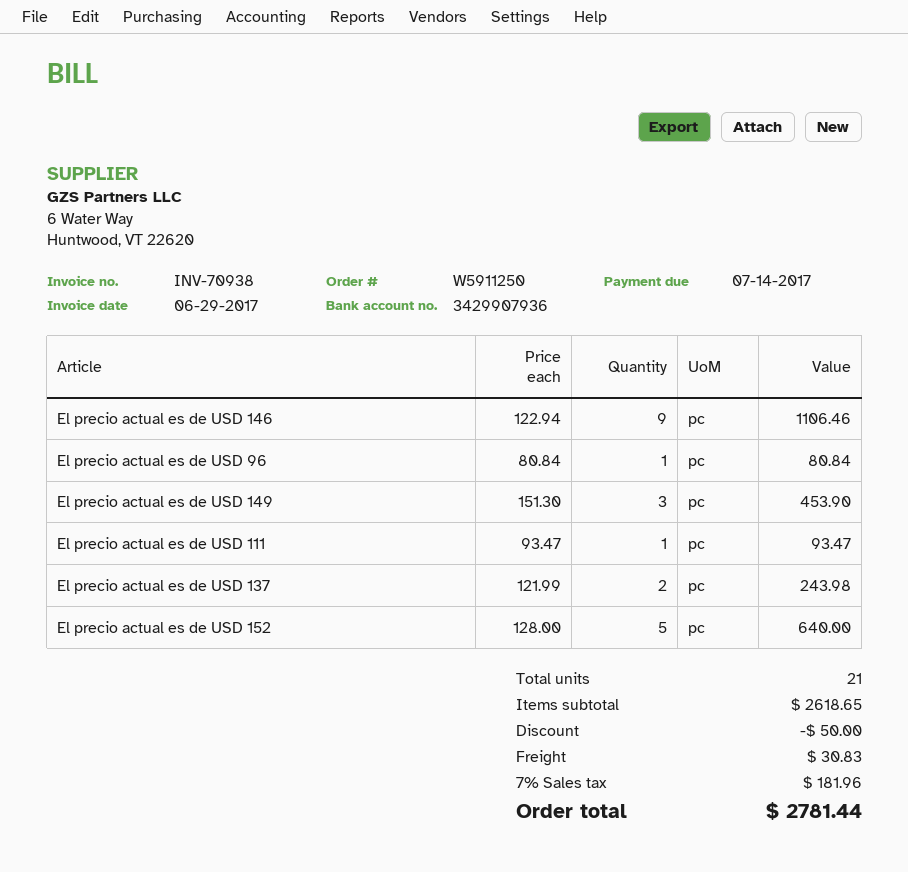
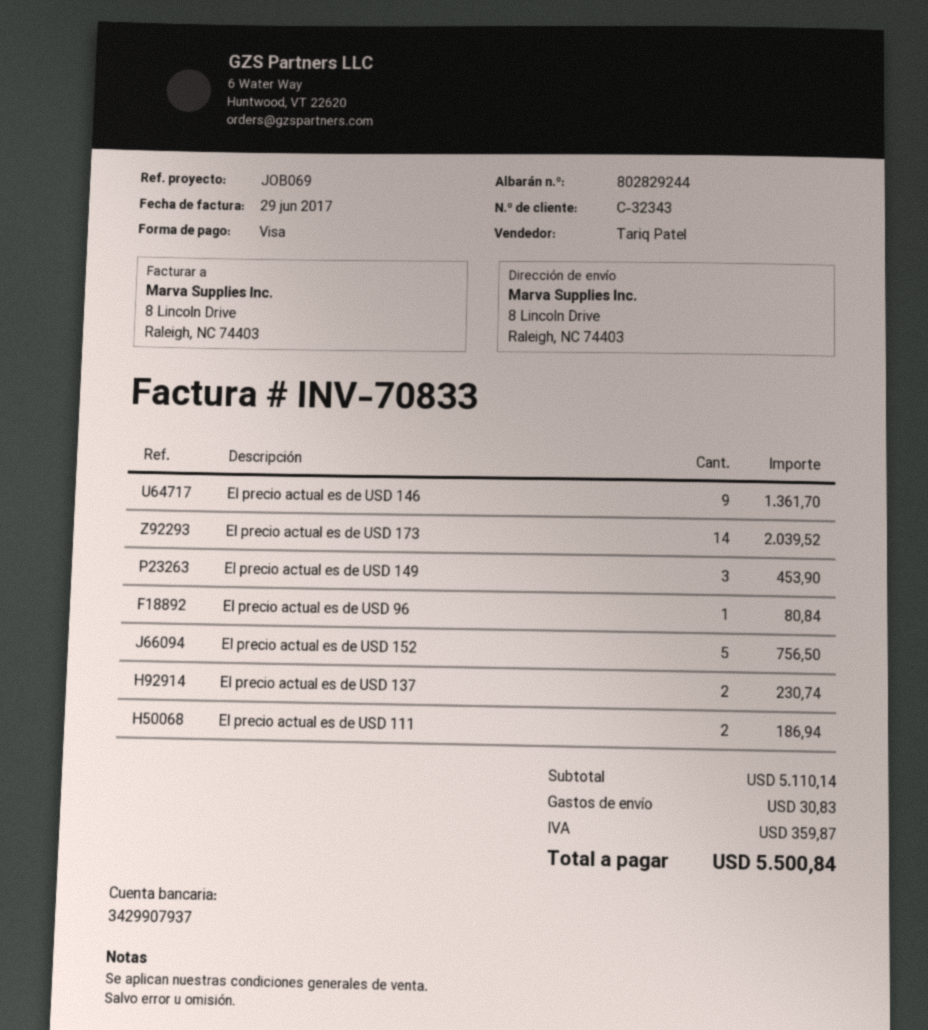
invoice number: INV-70938 -> INV-70833
bank account: 3429907936 -> 3429907937
El precio actual es de USD 146: 9 for 1106.46 -> 9 for 1361.70
El precio actual es de USD 111: 1 for 93.47 -> 2 for 186.94
El precio actual es de USD 137: 2 for 243.98 -> 2 for 230.74
El precio actual es de USD 152: 5 for 640.00 -> 5 for 756.50
El precio actual es de USD 173: none -> 14 for 2039.52
subtotal: 2618.65 -> 5110.14
discount: 50.00 -> none
tax: 181.96 -> 359.87
total: 2781.44 -> 5500.84

